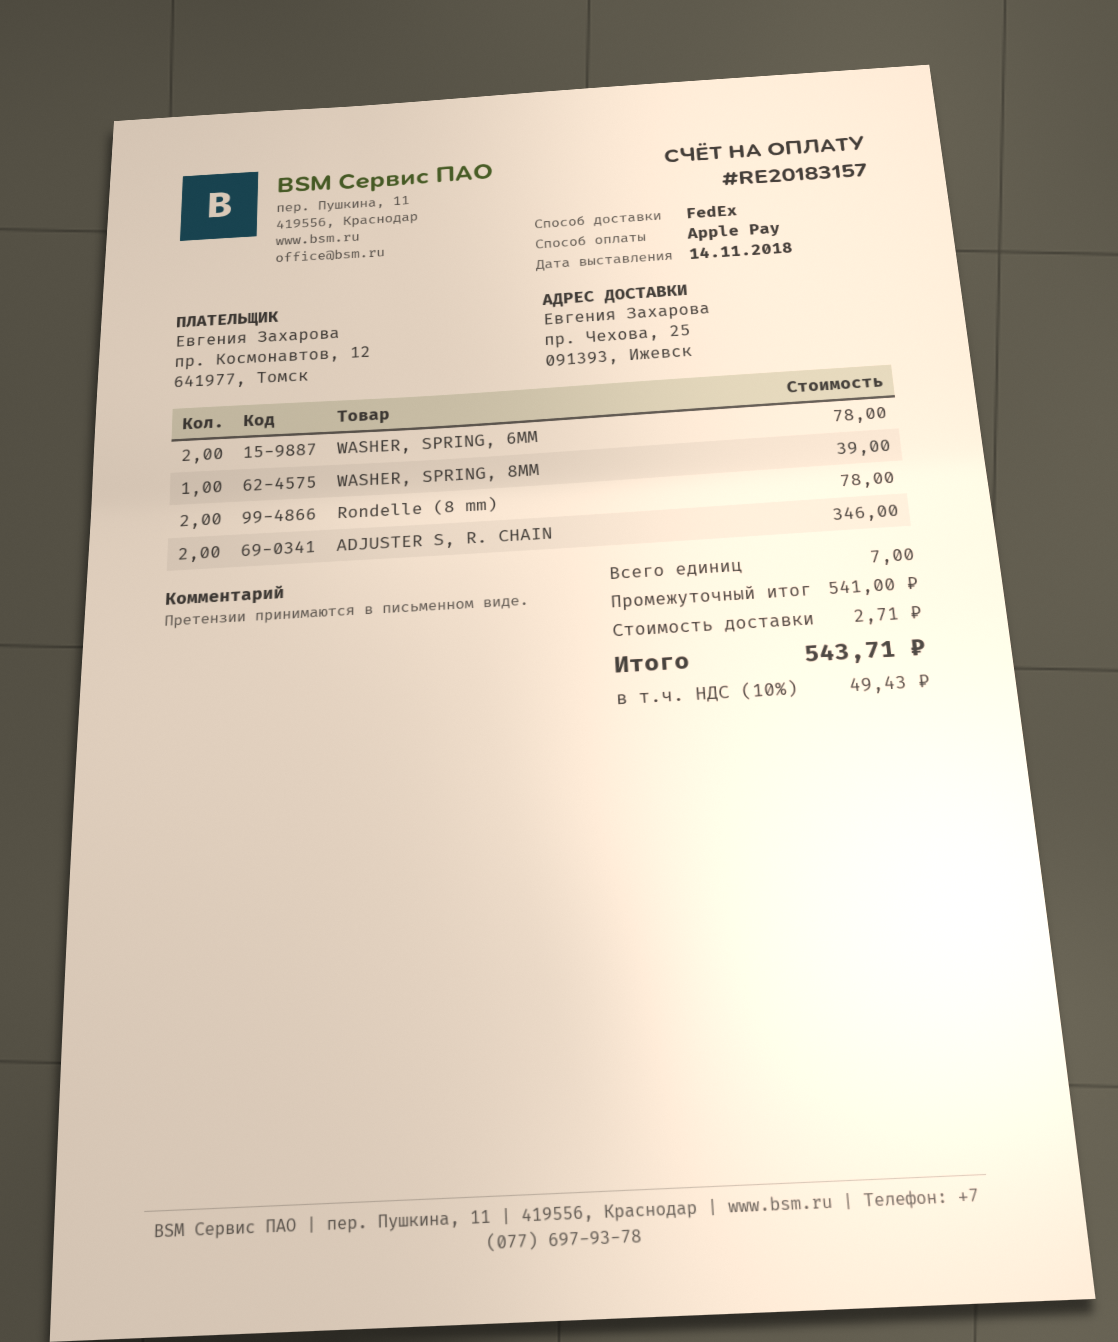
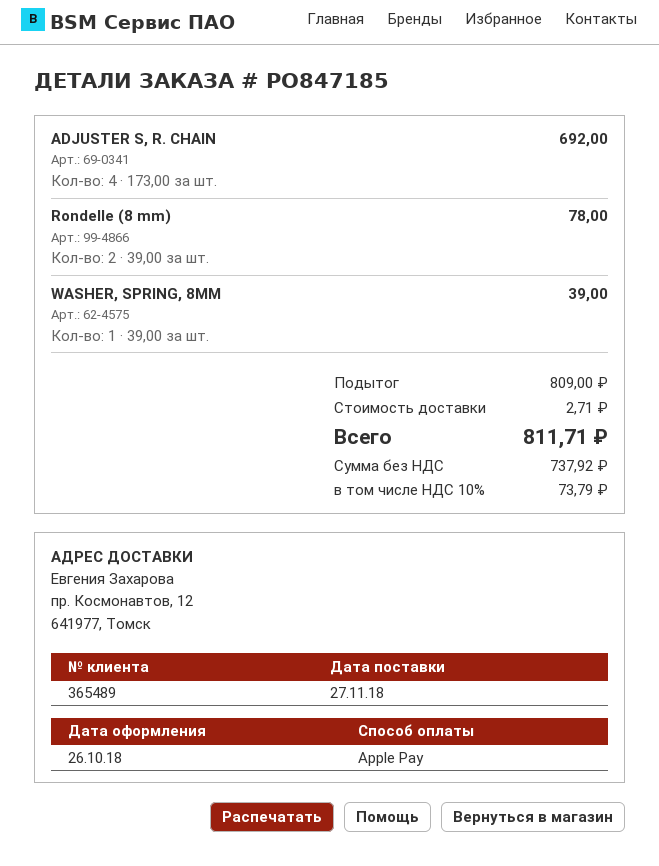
ship to: пр. Чехова, 25, 091393, Ижевск -> пр. Космонавтов, 12, 641977, Томск
WASHER, SPRING, 6MM: 2 for 78.00 -> none
ADJUSTER S, R. CHAIN: 2 for 346.00 -> 4 for 692.00
subtotal: 541.00 -> 809.00
tax: 10% = 49.43 -> 10% = 73.79
total: 543.71 -> 811.71

